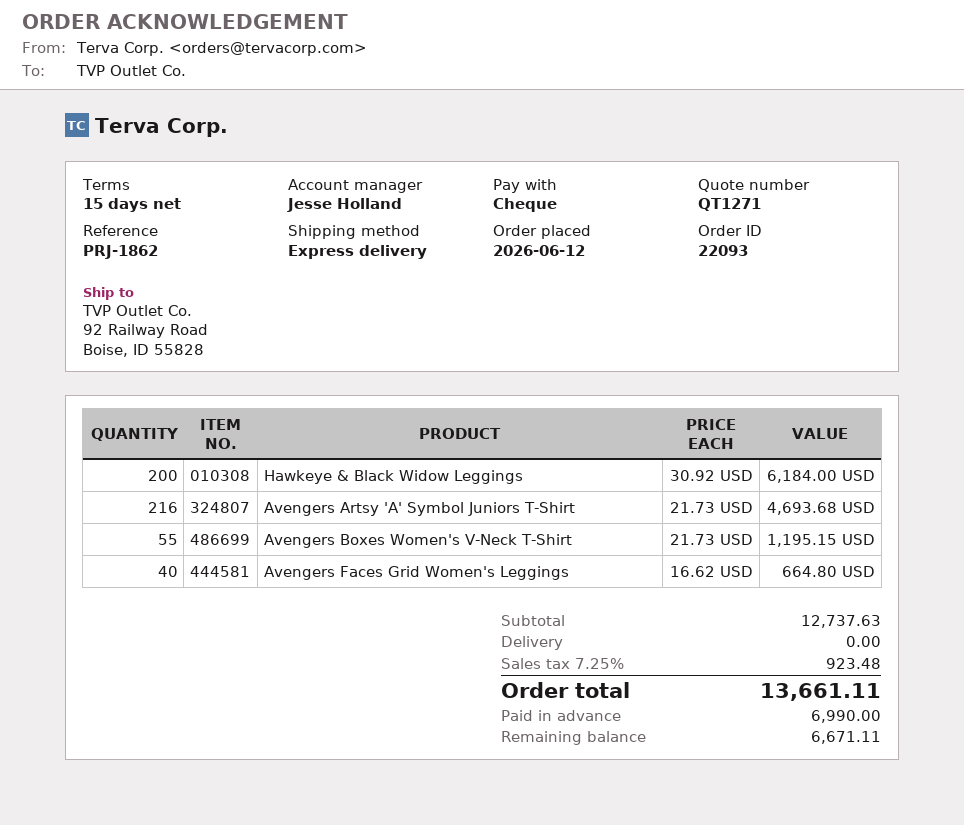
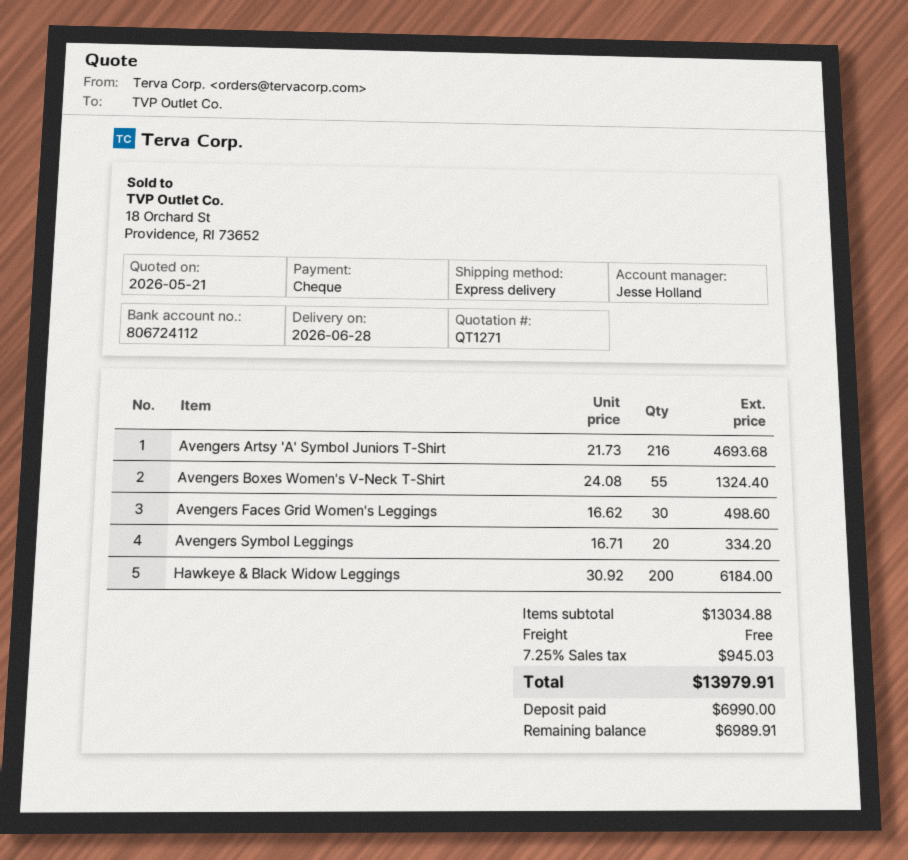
Avengers Boxes Women's V-Neck T-Shirt: 55 x 21.73 = 1195.15 -> 55 x 24.08 = 1324.40
Avengers Faces Grid Women's Leggings: 40 x 16.62 = 664.80 -> 30 x 16.62 = 498.60
Avengers Symbol Leggings: none -> 20 x 16.71 = 334.20
subtotal: 12737.63 -> 13034.88
tax: 7.25% = 923.48 -> 7.25% = 945.03
total: 13661.11 -> 13979.91
balance: 6671.11 -> 6989.91

